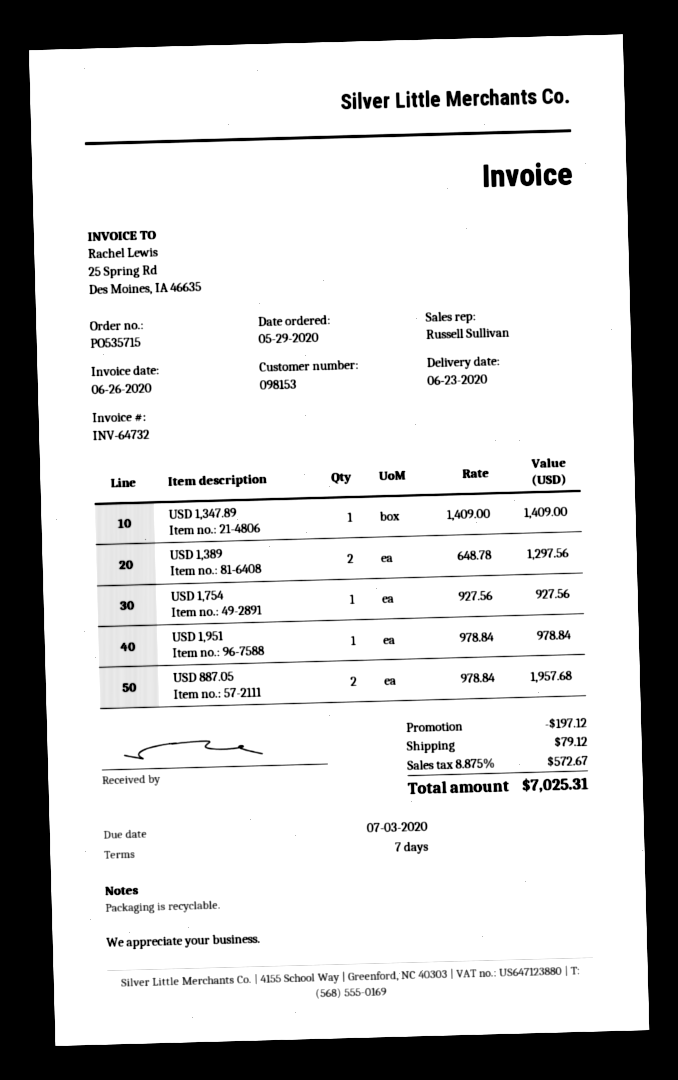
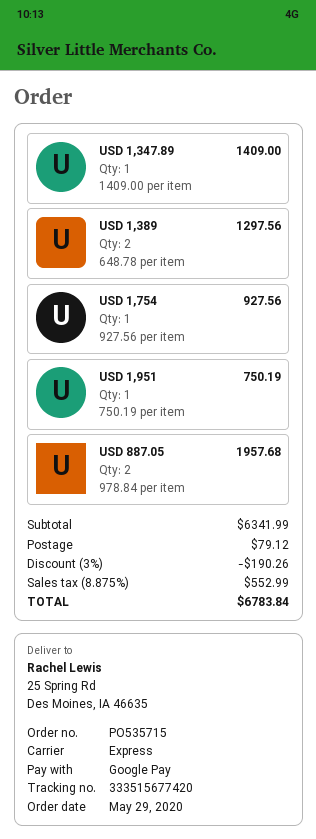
USD 1,951: 1 x 978.84 = 978.84 -> 1 x 750.19 = 750.19
discount: 197.12 -> 190.26
tax: 8.875% = 572.67 -> 8.875% = 552.99
total: 7025.31 -> 6783.84

